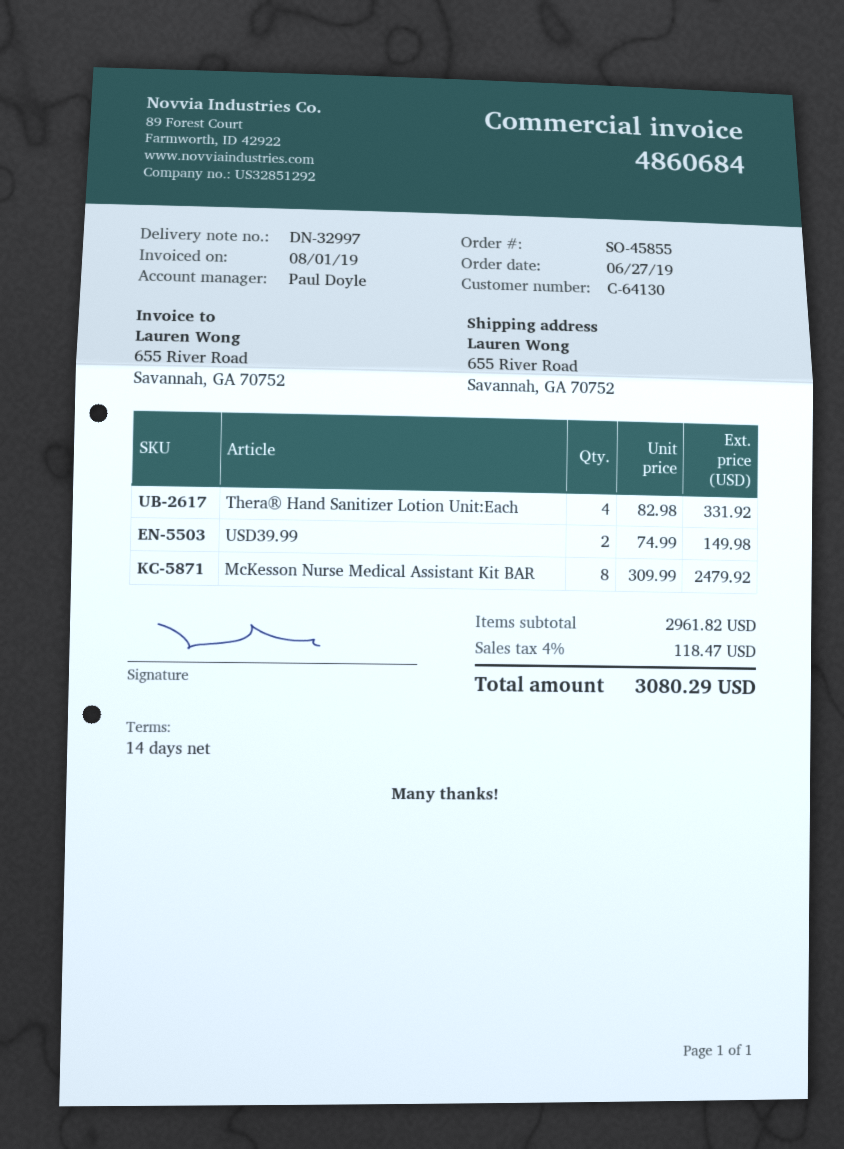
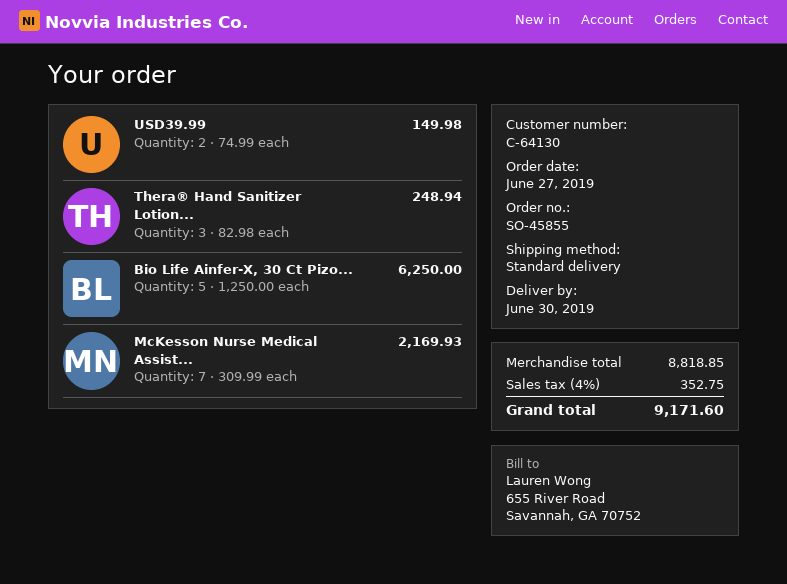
Thera® Hand Sanitizer Lotion Unit:Each: 4 x 82.98 = 331.92 -> 3 x 82.98 = 248.94
McKesson Nurse Medical Assistant Kit BAR: 8 x 309.99 = 2479.92 -> 7 x 309.99 = 2169.93
Bio Life Ainfer-X, 30 Ct Pizo...: none -> 5 x 1250.00 = 6250.00
subtotal: 2961.82 -> 8818.85
tax: 4% = 118.47 -> 4% = 352.75
total: 3080.29 -> 9171.60

